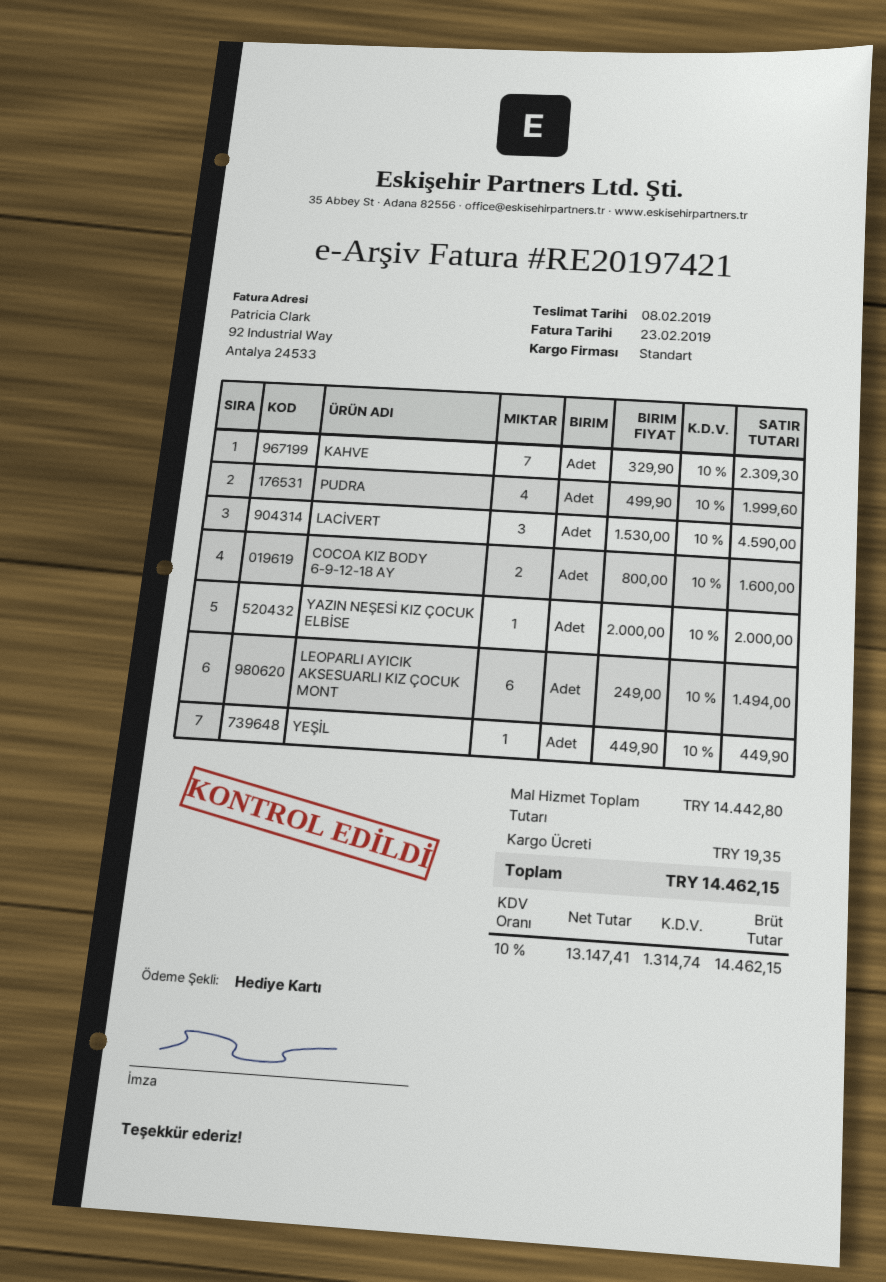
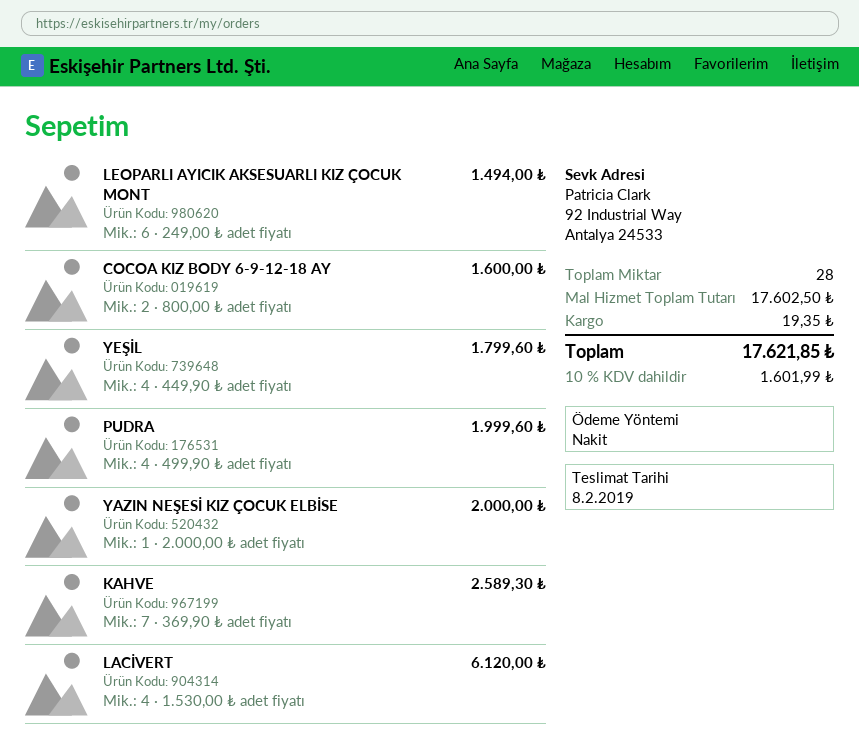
payment method: gift card -> cash
KAHVE: 7 x 329.90 = 2309.30 -> 7 x 369.90 = 2589.30
LACİVERT: 3 x 1530.00 = 4590.00 -> 4 x 1530.00 = 6120.00
YEŞİL: 1 x 449.90 = 449.90 -> 4 x 449.90 = 1799.60
subtotal: 14442.80 -> 17602.50
tax: 10% = 1314.74 -> 10% = 1601.99
total: 14462.15 -> 17621.85

